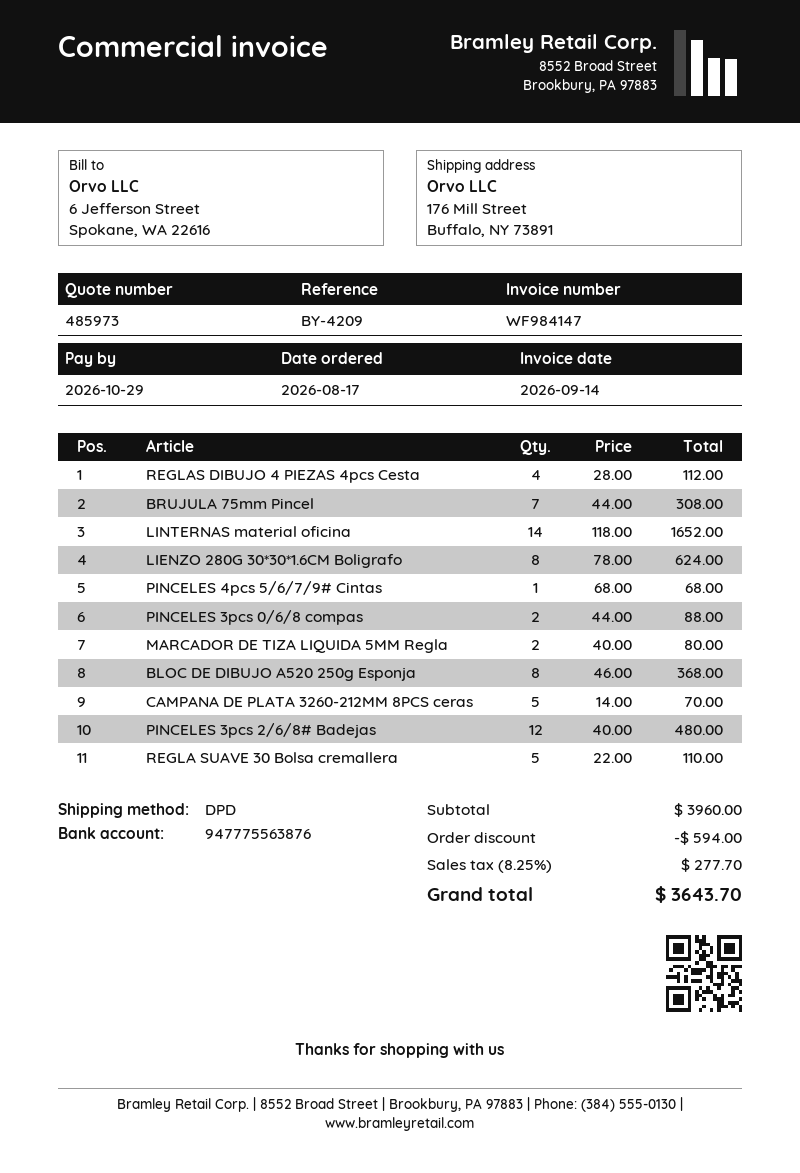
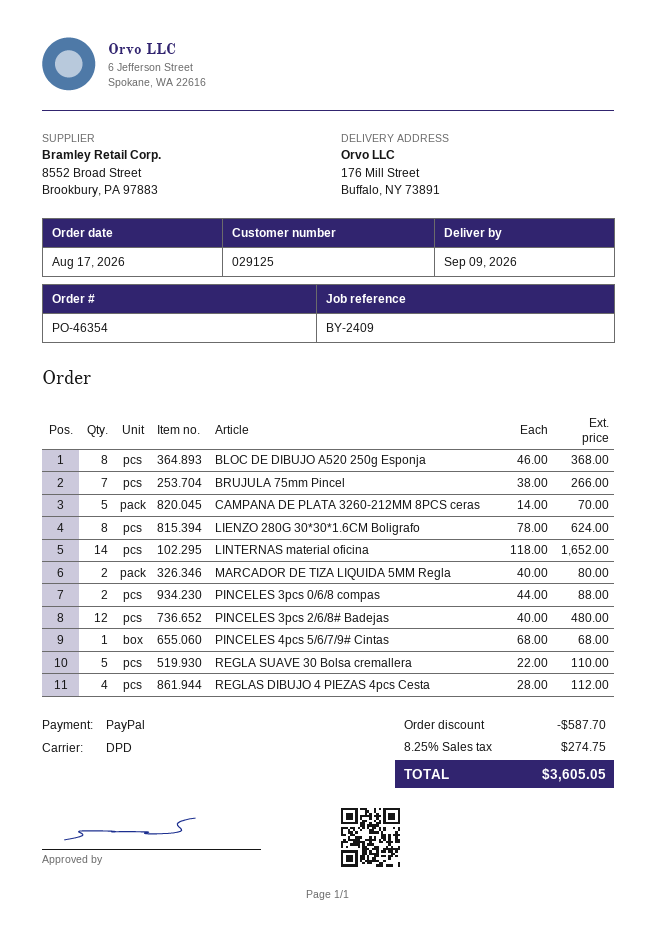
reference: BY-4209 -> BY-2409
BRUJULA 75mm Pincel: 7 x 44.00 = 308.00 -> 7 x 38.00 = 266.00
discount: 594.00 -> 587.70
tax: 8.25% = 277.70 -> 8.25% = 274.75
total: 3643.70 -> 3605.05

